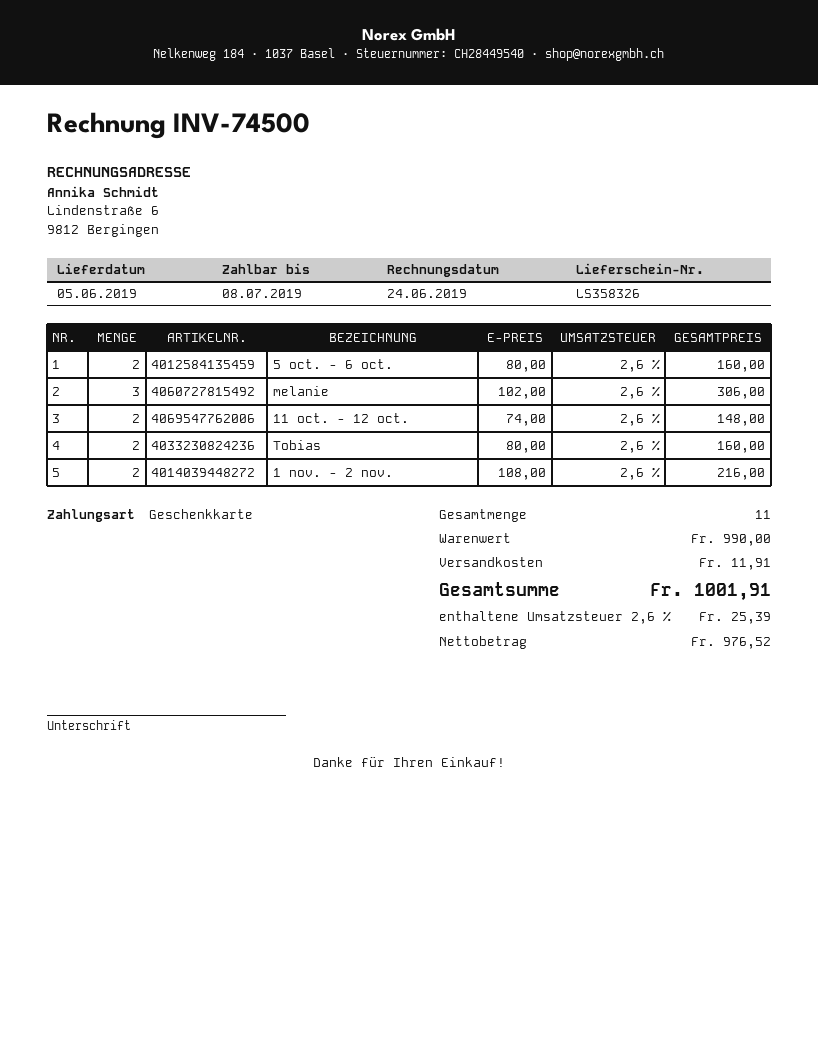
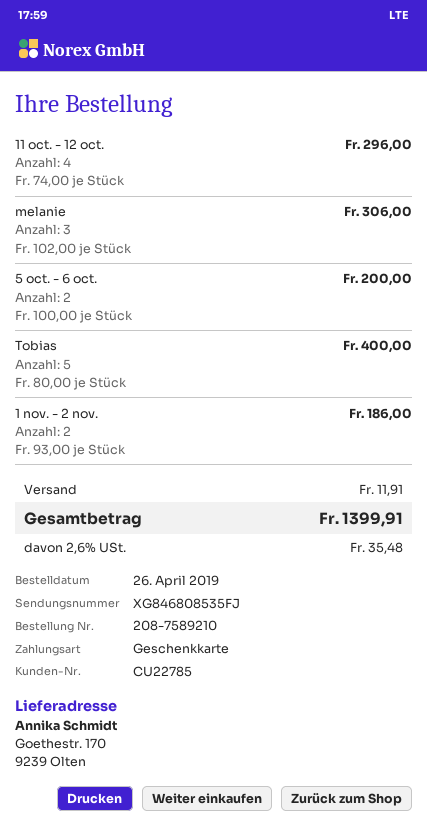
5 oct. - 6 oct.: 2 x 80.00 = 160.00 -> 2 x 100.00 = 200.00
11 oct. - 12 oct.: 2 x 74.00 = 148.00 -> 4 x 74.00 = 296.00
Tobias: 2 x 80.00 = 160.00 -> 5 x 80.00 = 400.00
1 nov. - 2 nov.: 2 x 108.00 = 216.00 -> 2 x 93.00 = 186.00
tax: 2.6% = 25.39 -> 2.6% = 35.48
total: 1001.91 -> 1399.91

